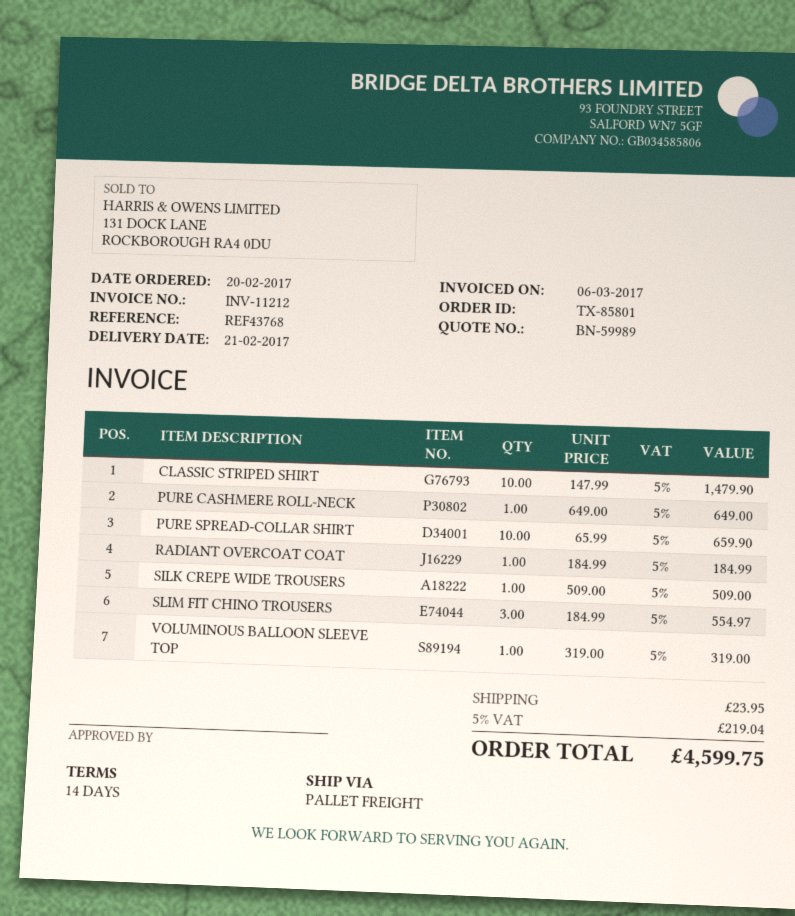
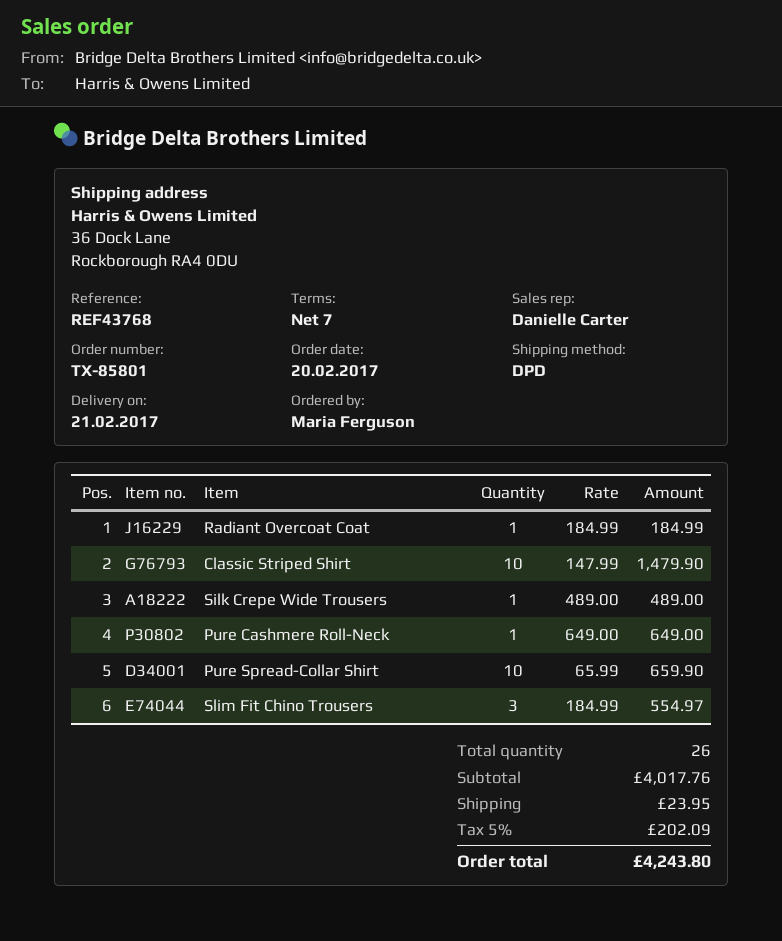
payment terms: 14 days -> 7 days
shipping method: pallet freight -> DPD
SILK CREPE WIDE TROUSERS: 1 x 509.00 = 509.00 -> 1 x 489.00 = 489.00
VOLUMINOUS BALLOON SLEEVE TOP: 1 x 319.00 = 319.00 -> none
tax: 5% = 219.04 -> 5% = 202.09
total: 4599.75 -> 4243.80

